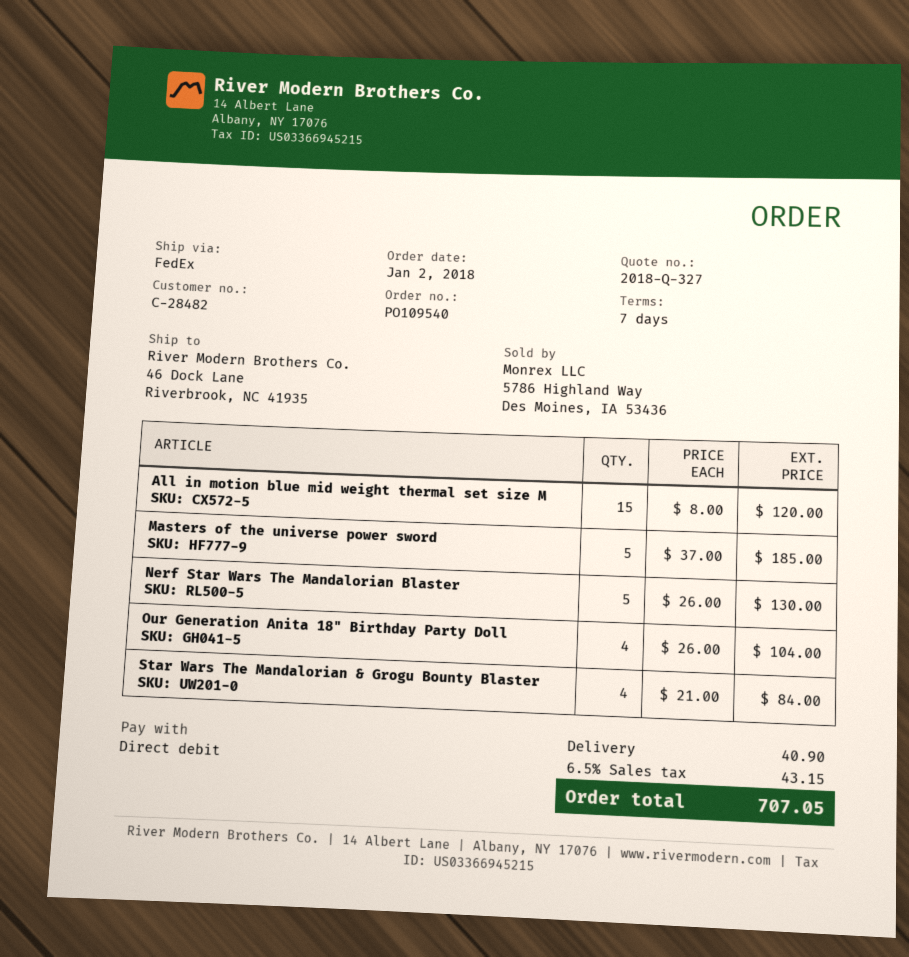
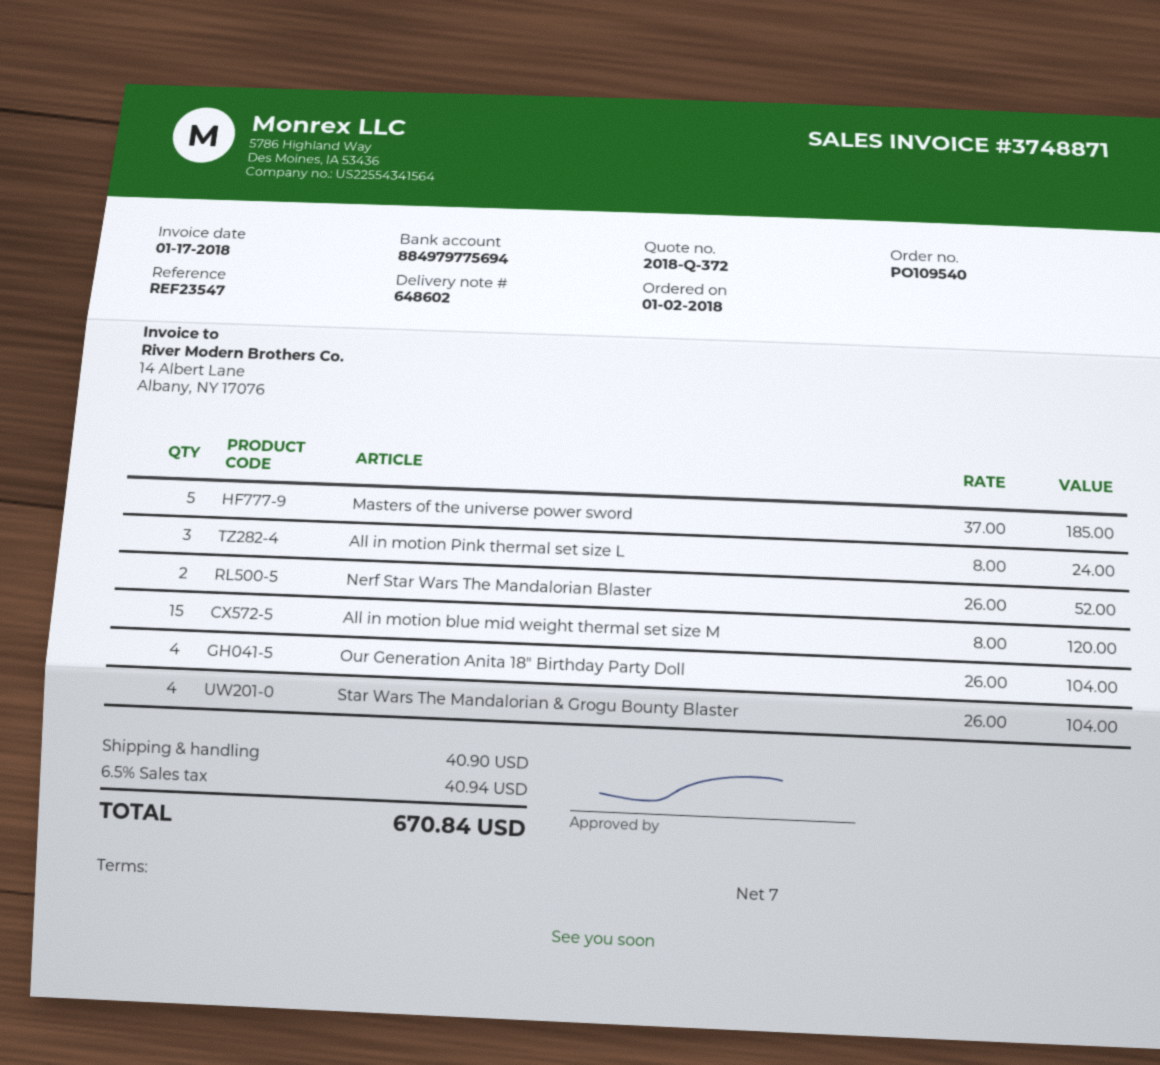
quote number: 2018-Q-327 -> 2018-Q-372
Nerf Star Wars The Mandalorian Blaster: 5 x 26.00 = 130.00 -> 2 x 26.00 = 52.00
Star Wars The Mandalorian & Grogu Bounty Blaster: 4 x 21.00 = 84.00 -> 4 x 26.00 = 104.00
All in motion Pink thermal set size L: none -> 3 x 8.00 = 24.00
tax: 6.5% = 43.15 -> 6.5% = 40.94
total: 707.05 -> 670.84

